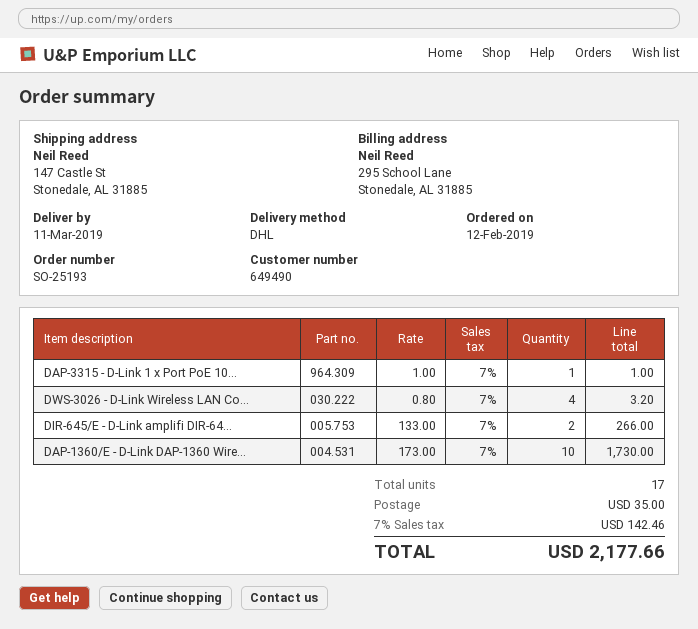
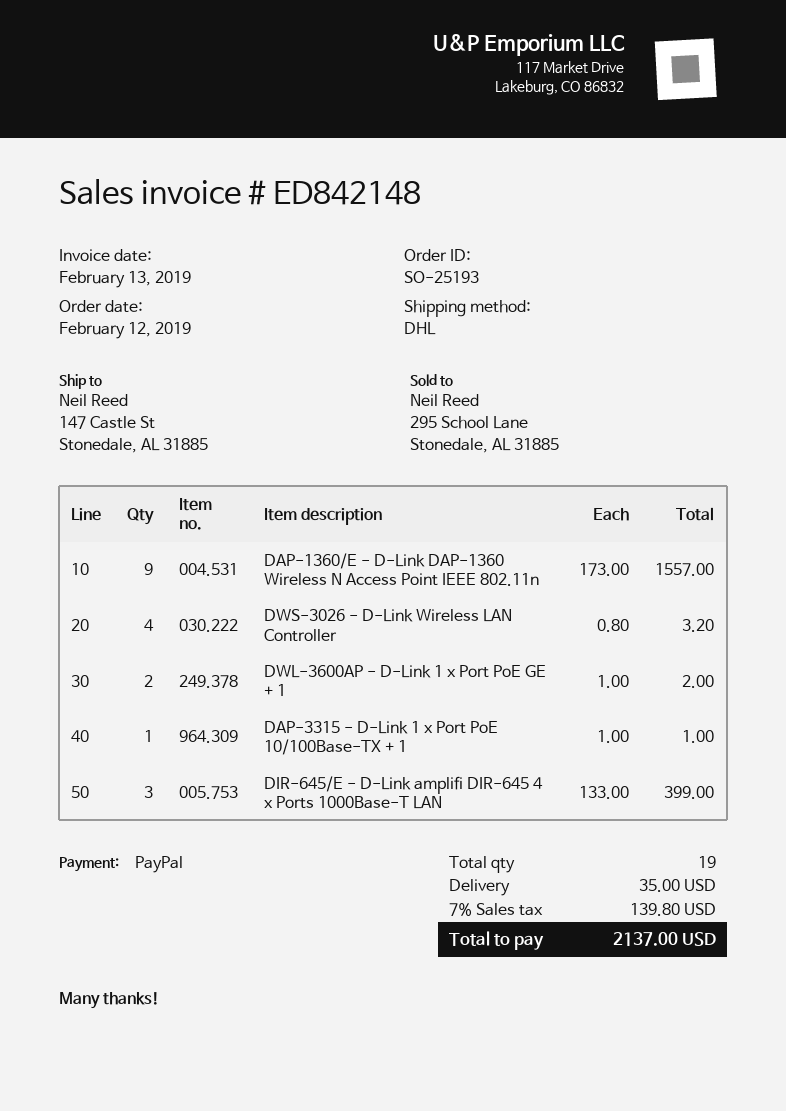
DIR-645/E - D-Link amplifi DIR-64...: 2 x 133.00 = 266.00 -> 3 x 133.00 = 399.00
DAP-1360/E - D-Link DAP-1360 Wire...: 10 x 173.00 = 1730.00 -> 9 x 173.00 = 1557.00
DWL-3600AP - D-Link 1 x Port PoE GE + 1: none -> 2 x 1.00 = 2.00
total quantity: 17 -> 19
tax: 7% = 142.46 -> 7% = 139.80
total: 2177.66 -> 2137.00

